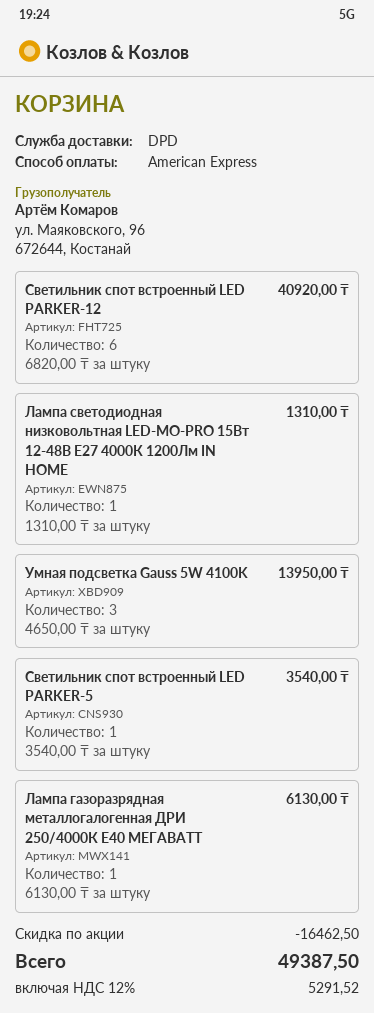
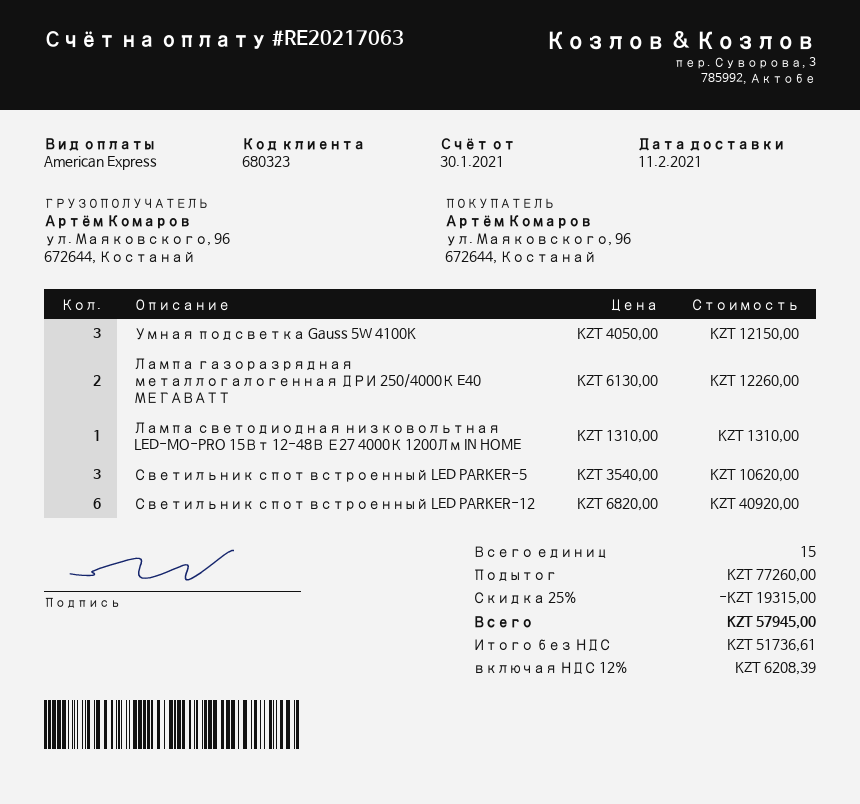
Умная подсветка Gauss 5W 4100K: 3 x 4650.00 = 13950.00 -> 3 x 4050.00 = 12150.00
Светильник спот встроенный LED PARKER-5: 1 x 3540.00 = 3540.00 -> 3 x 3540.00 = 10620.00
Лампа газоразрядная металлогалогенная ДРИ 250/4000К E40 МЕГАВАТТ: 1 x 6130.00 = 6130.00 -> 2 x 6130.00 = 12260.00
discount: 16462.50 -> 19315.00
tax: 12% = 5291.52 -> 12% = 6208.39
total: 49387.50 -> 57945.00

